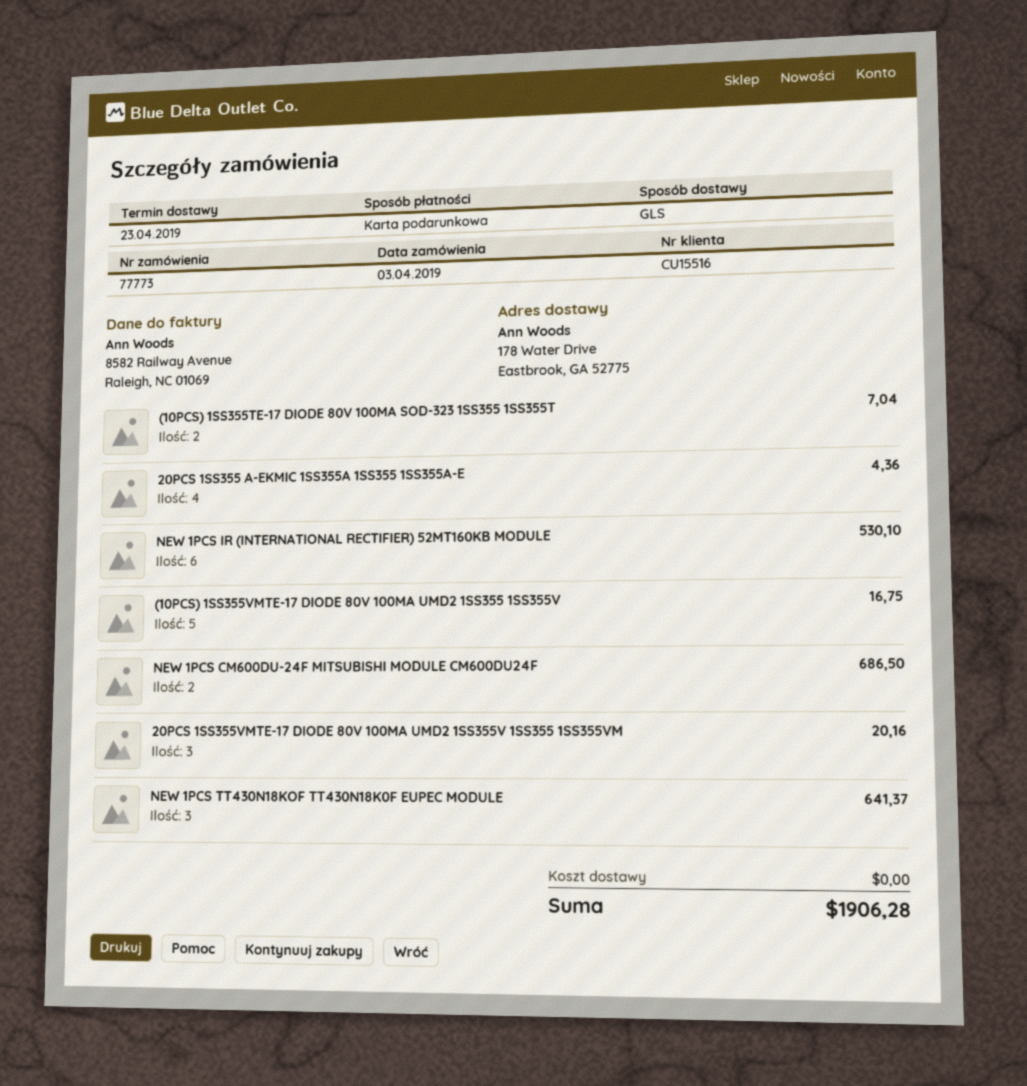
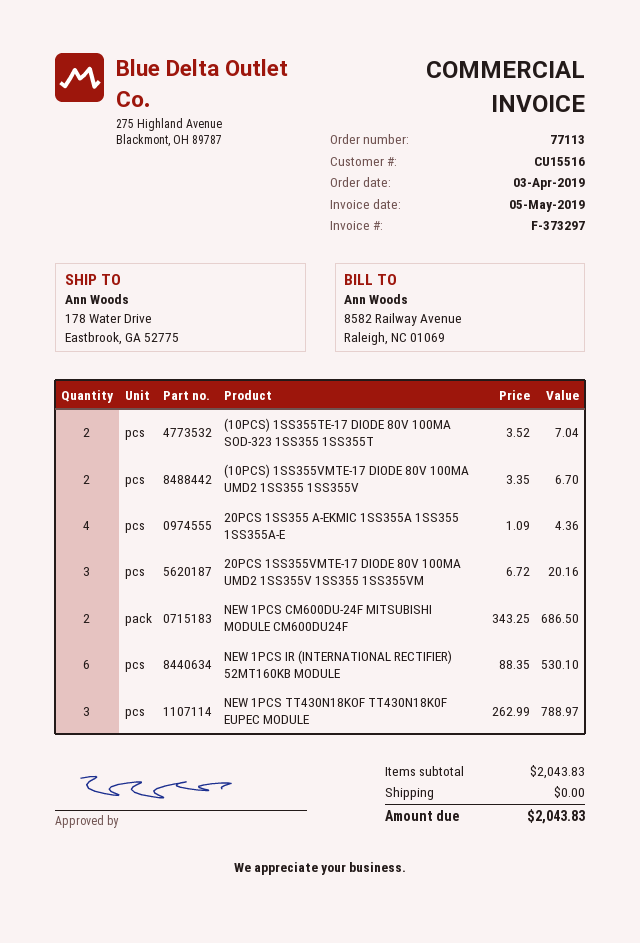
order number: 77773 -> 77113
(10PCS) 1SS355VMTE-17 DIODE 80V 100MA UMD2 1SS355 1SS355V: 5 for 16.75 -> 2 for 6.70
NEW 1PCS TT430N18KOF TT430N18K0F EUPEC MODULE: 3 for 641.37 -> 3 for 788.97
total: 1906.28 -> 2043.83

